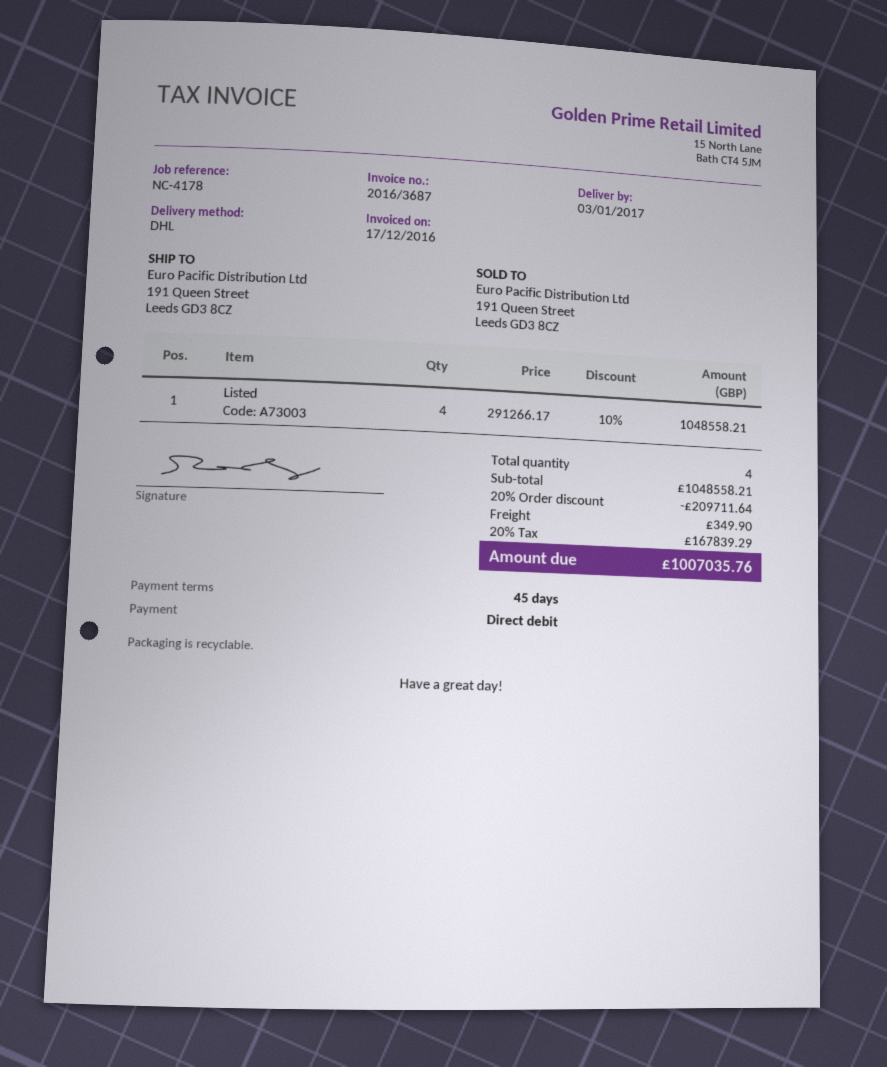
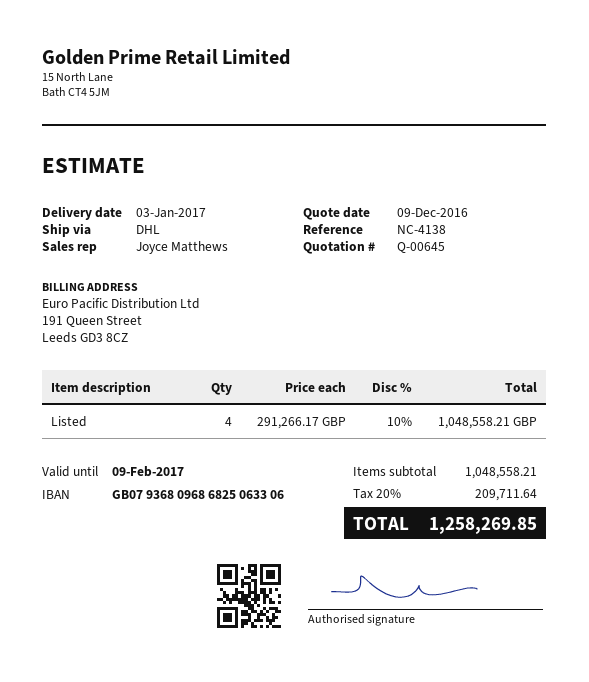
reference: NC-4178 -> NC-4138
discount: 20% = 209711.64 -> none
shipping: 349.90 -> none
tax: 20% = 167839.29 -> 20% = 209711.64
total: 1007035.76 -> 1258269.85

